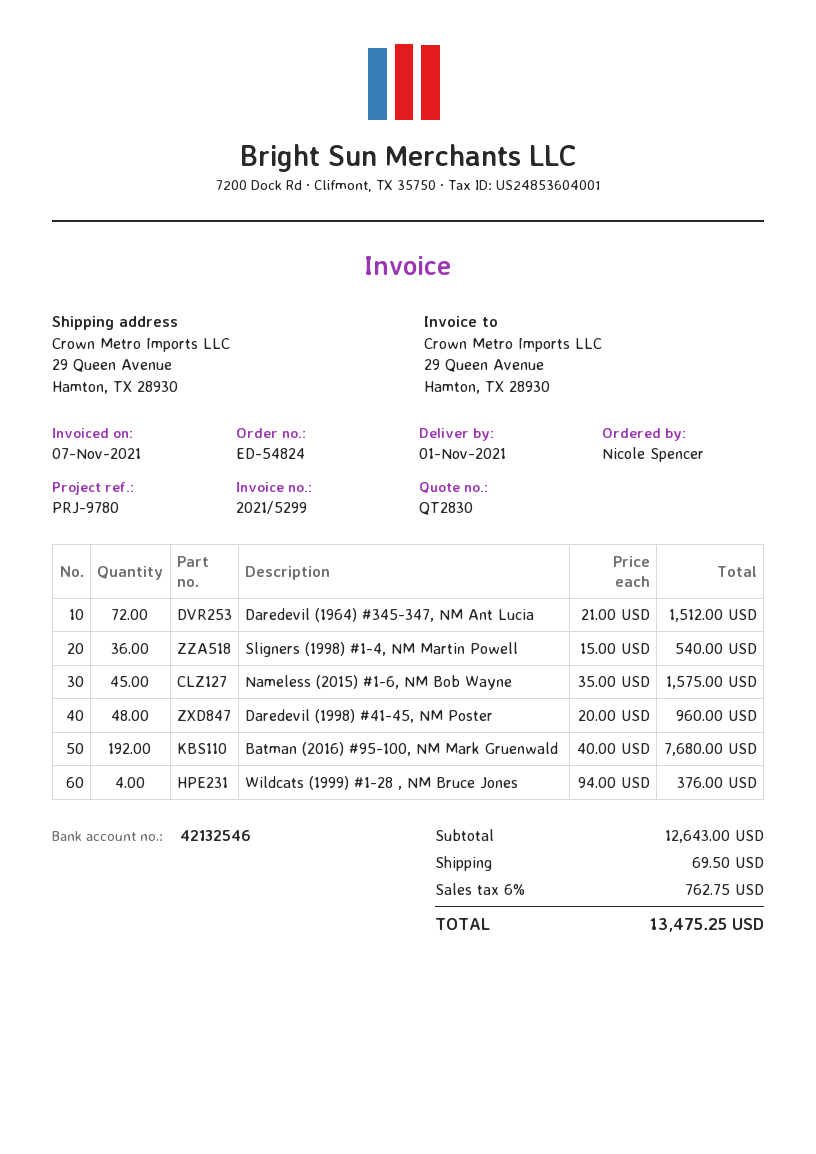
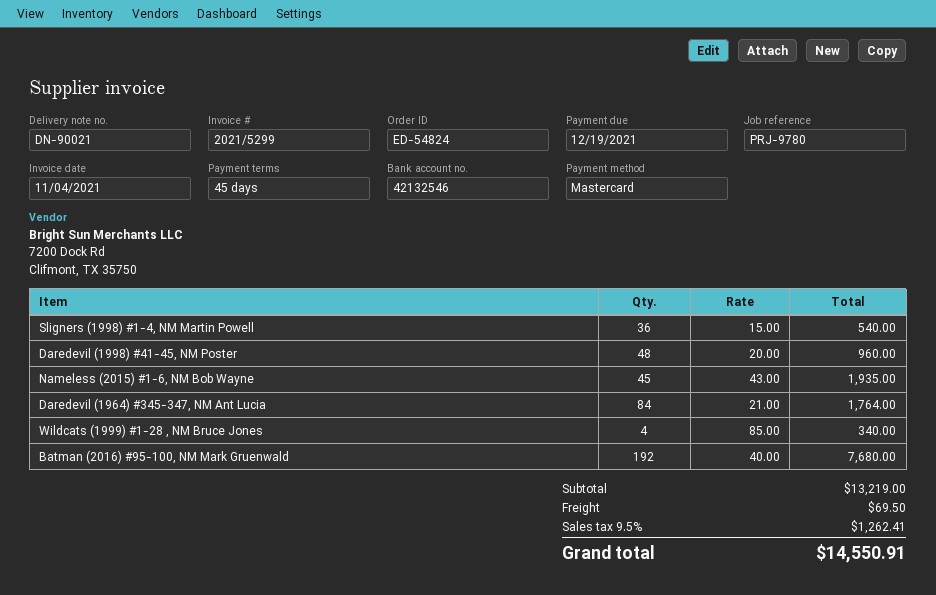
invoice date: 2021-11-07 -> 2021-11-04
Daredevil (1964) #345-347, NM Ant Lucia: 72 x 21.00 = 1512.00 -> 84 x 21.00 = 1764.00
Nameless (2015) #1-6, NM Bob Wayne: 45 x 35.00 = 1575.00 -> 45 x 43.00 = 1935.00
Wildcats (1999) #1-28 , NM Bruce Jones: 4 x 94.00 = 376.00 -> 4 x 85.00 = 340.00
subtotal: 12643.00 -> 13219.00
tax: 6% = 762.75 -> 9.5% = 1262.41
total: 13475.25 -> 14550.91

